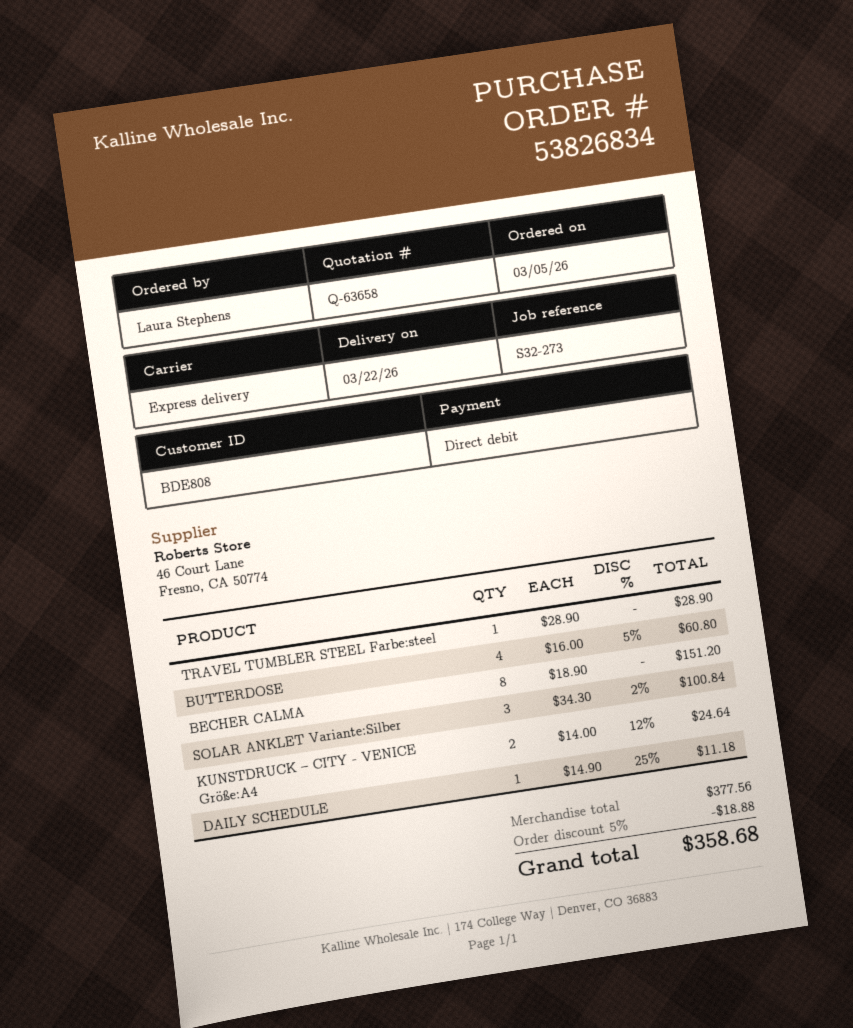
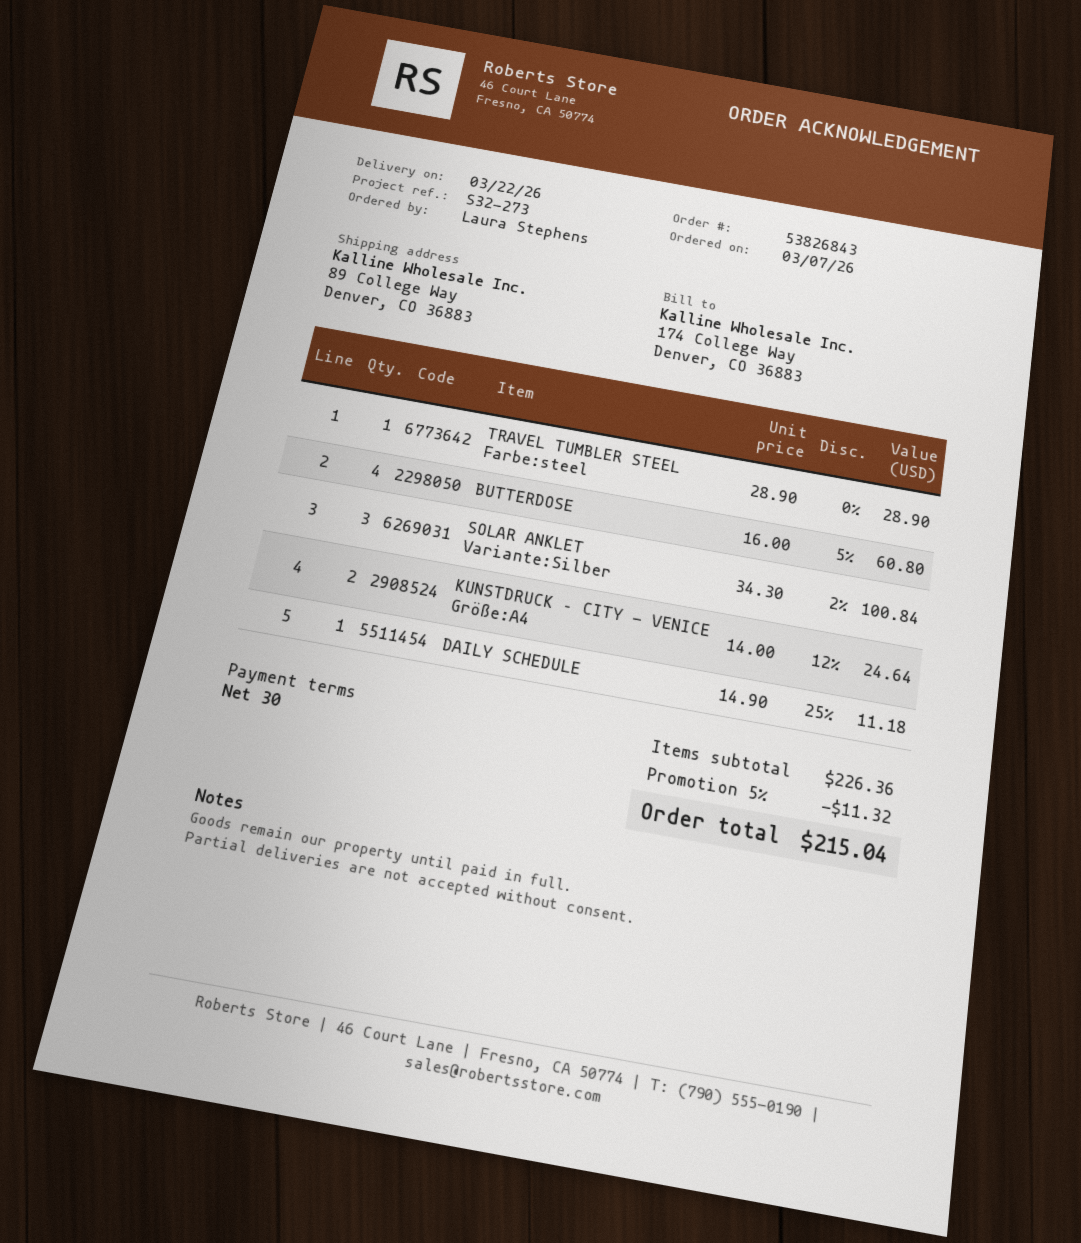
order number: 53826834 -> 53826843
order date: 2026-03-05 -> 2026-03-07
BECHER CALMA: 8 x 18.90 = 151.20 -> none
subtotal: 377.56 -> 226.36
discount: 5% = 18.88 -> 5% = 11.32
total: 358.68 -> 215.04

